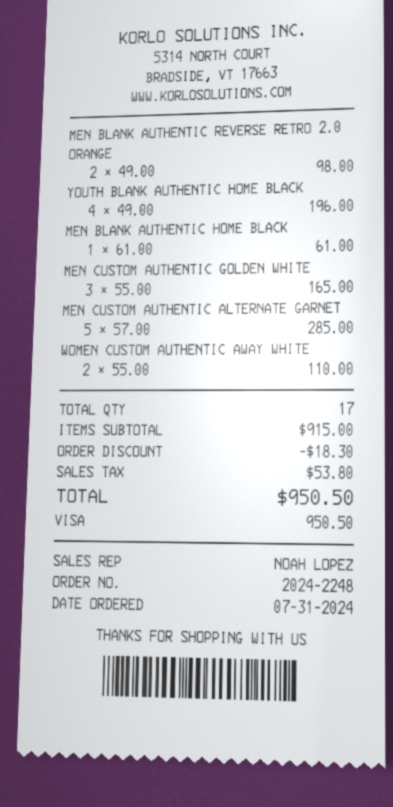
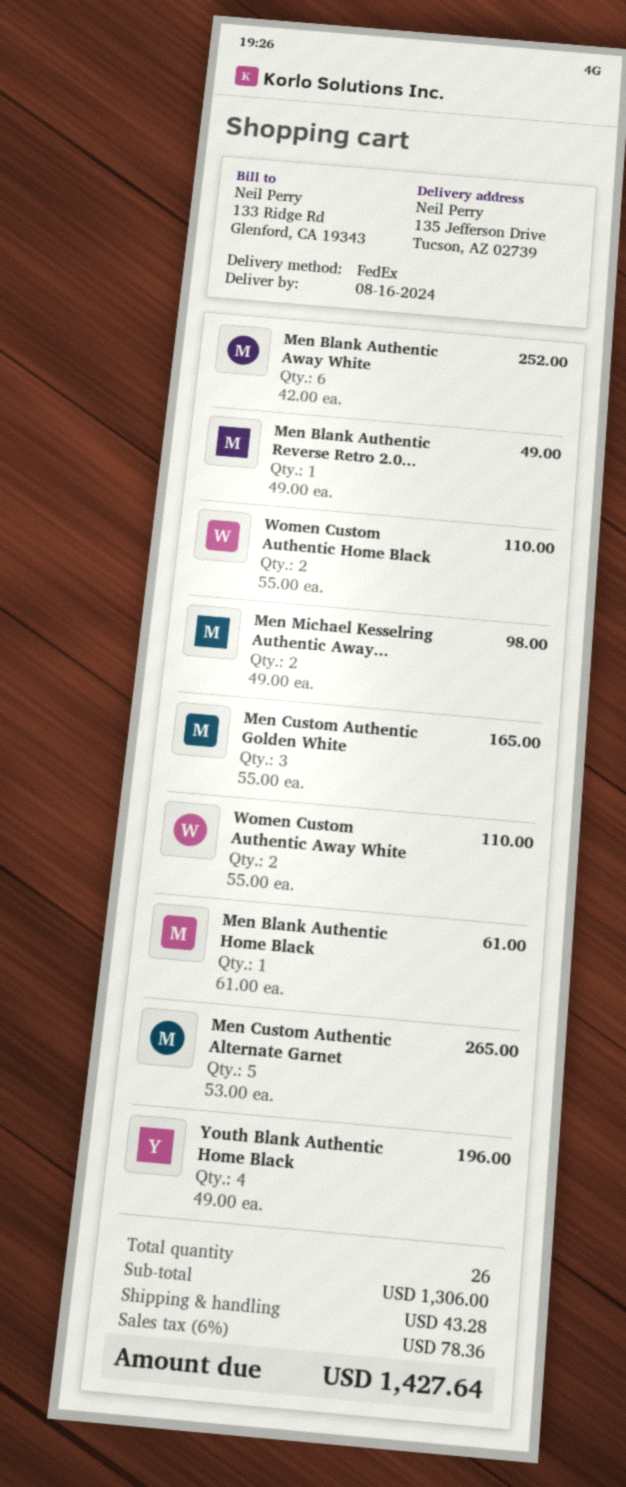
MEN BLANK AUTHENTIC REVERSE RETRO 2.0 ORANGE: 2 x 49.00 = 98.00 -> 1 x 49.00 = 49.00
MEN CUSTOM AUTHENTIC ALTERNATE GARNET: 5 x 57.00 = 285.00 -> 5 x 53.00 = 265.00
Men Blank Authentic Away White: none -> 6 x 42.00 = 252.00
Women Custom Authentic Home Black: none -> 2 x 55.00 = 110.00
Men Michael Kesselring Authentic Away...: none -> 2 x 49.00 = 98.00
total quantity: 17 -> 26
subtotal: 915.00 -> 1306.00
discount: 18.30 -> none
shipping: none -> 43.28
tax: 53.80 -> 78.36
total: 950.50 -> 1427.64

